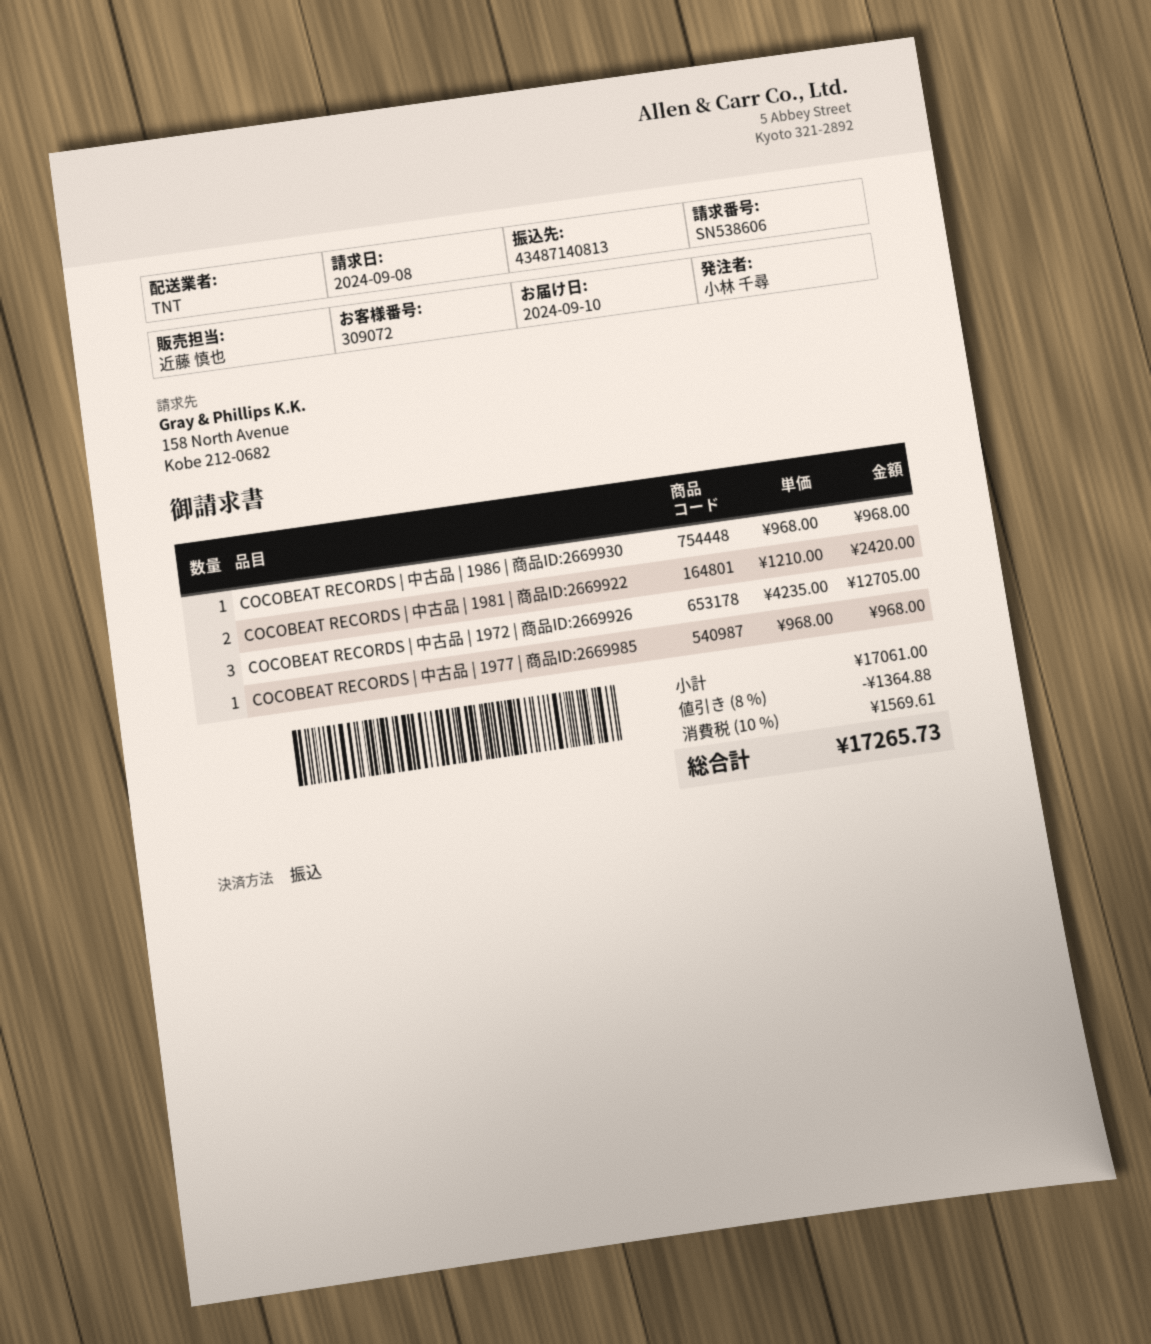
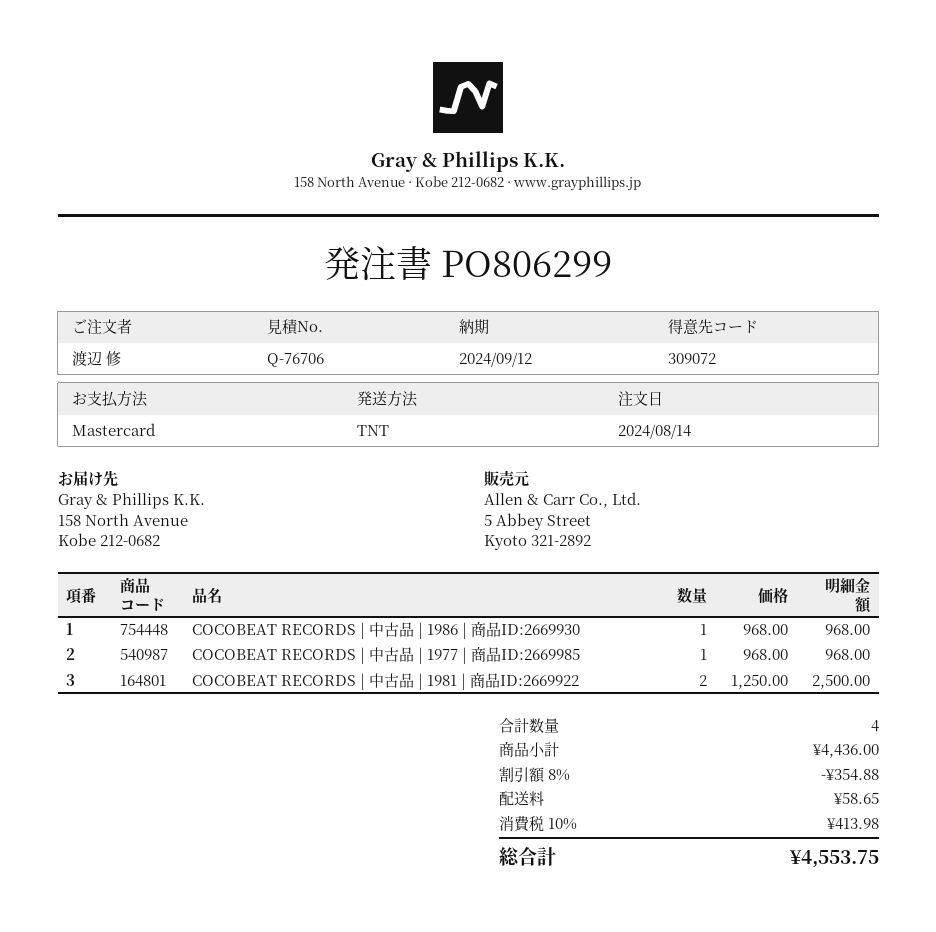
delivery date: 2024-09-10 -> 2024-09-12
ordered by: 小林 千尋 -> 渡辺 修
payment method: bank transfer -> Mastercard
COCOBEAT RECORDS | 中古品 | 1981 | 商品ID:2669922: 2 x 1210.00 = 2420.00 -> 2 x 1250.00 = 2500.00
COCOBEAT RECORDS | 中古品 | 1972 | 商品ID:2669926: 3 x 4235.00 = 12705.00 -> none
subtotal: 17061.00 -> 4436.00
discount: 8% = 1364.88 -> 8% = 354.88
shipping: none -> 58.65
tax: 10% = 1569.61 -> 10% = 413.98
total: 17265.73 -> 4553.75

